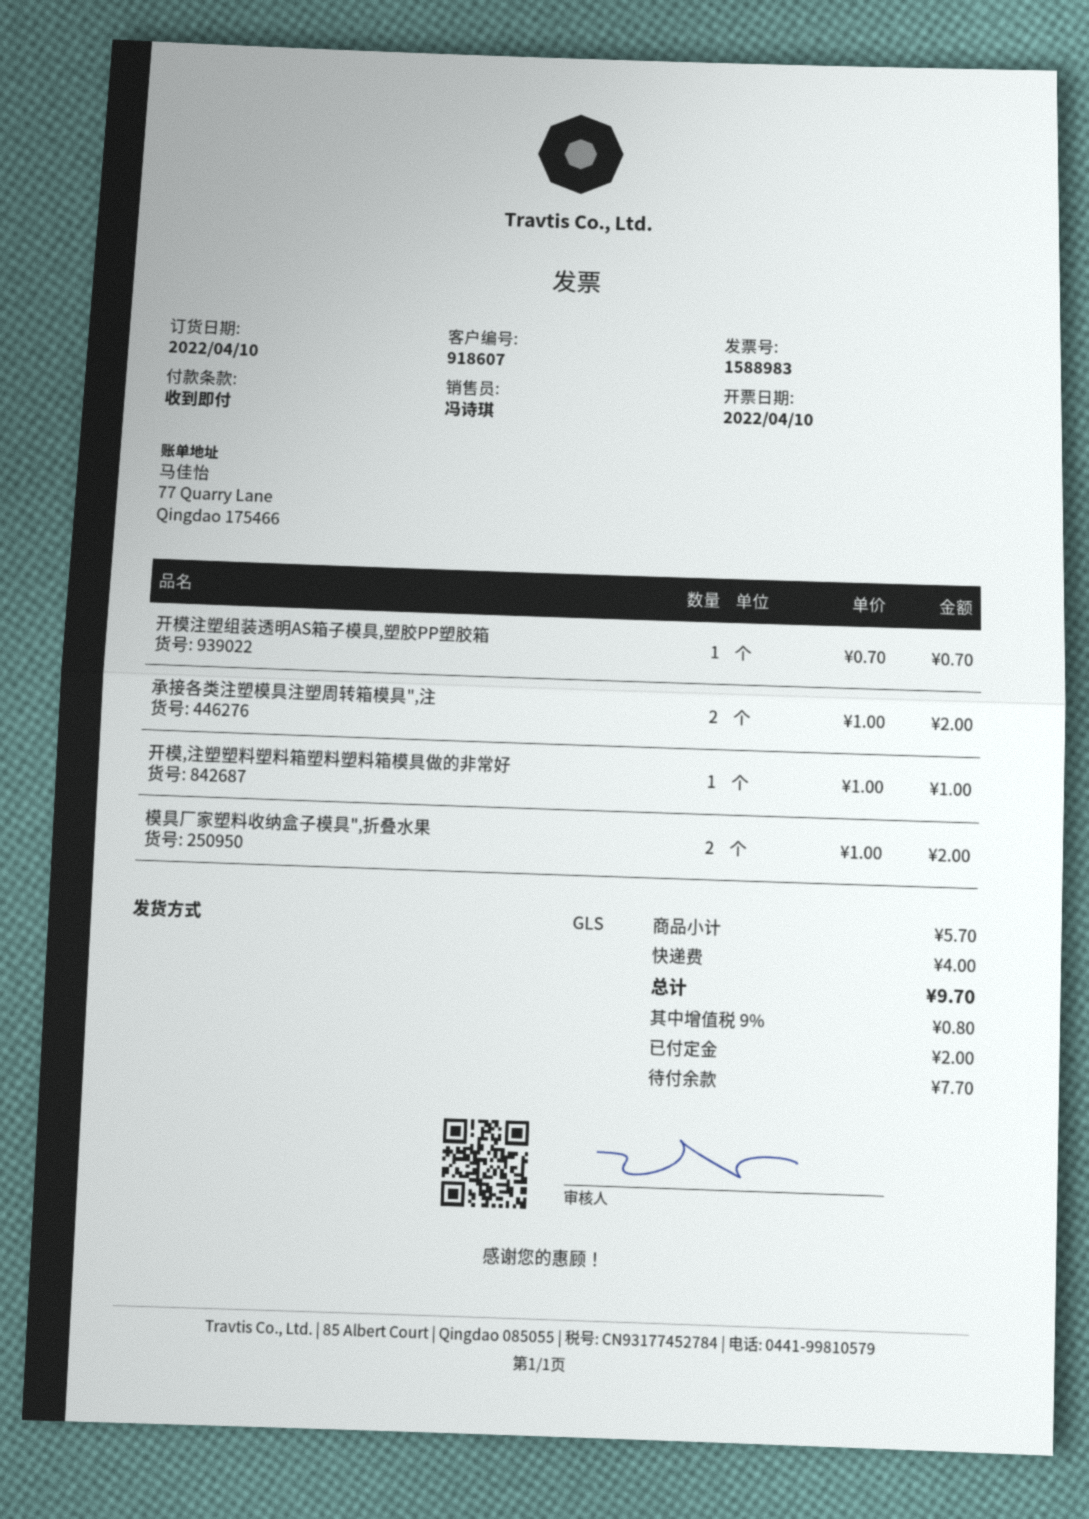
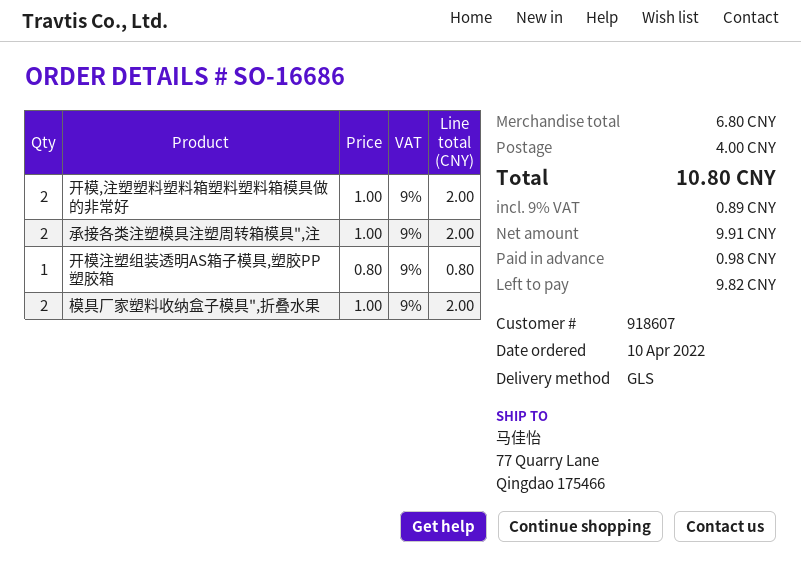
开模注塑组装透明AS箱子模具,塑胶PP塑胶箱: 1 x 0.70 = 0.70 -> 1 x 0.80 = 0.80
开模,注塑塑料塑料箱塑料塑料箱模具做的非常好: 1 x 1.00 = 1.00 -> 2 x 1.00 = 2.00
subtotal: 5.70 -> 6.80
tax: 9% = 0.80 -> 9% = 0.89
total: 9.70 -> 10.80
deposit: 2.00 -> 0.98
balance: 7.70 -> 9.82

